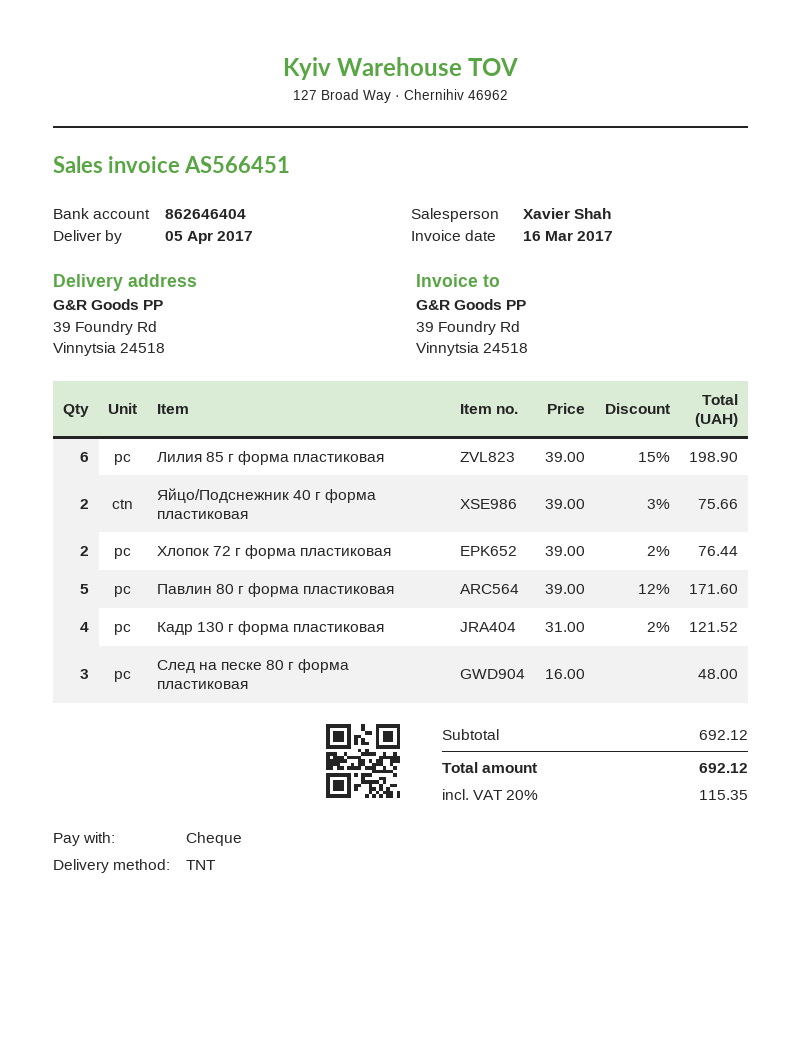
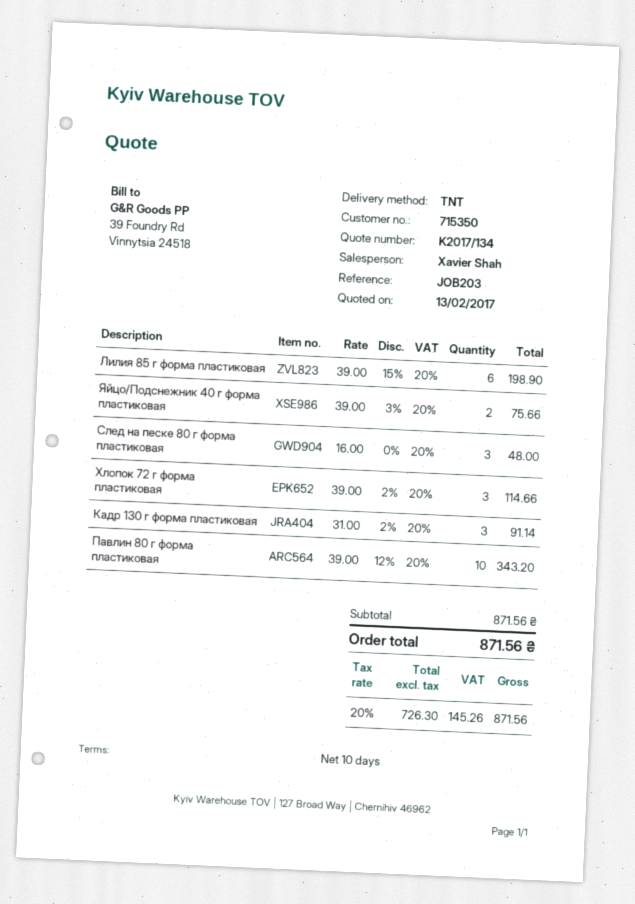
Хлопок 72 г форма пластиковая: 2 x 39.00 - 2% = 76.44 -> 3 x 39.00 - 2% = 114.66
Павлин 80 г форма пластиковая: 5 x 39.00 - 12% = 171.60 -> 10 x 39.00 - 12% = 343.20
Кадр 130 г форма пластиковая: 4 x 31.00 - 2% = 121.52 -> 3 x 31.00 - 2% = 91.14
subtotal: 692.12 -> 871.56
tax: 20% = 115.35 -> 20% = 145.26
total: 692.12 -> 871.56

